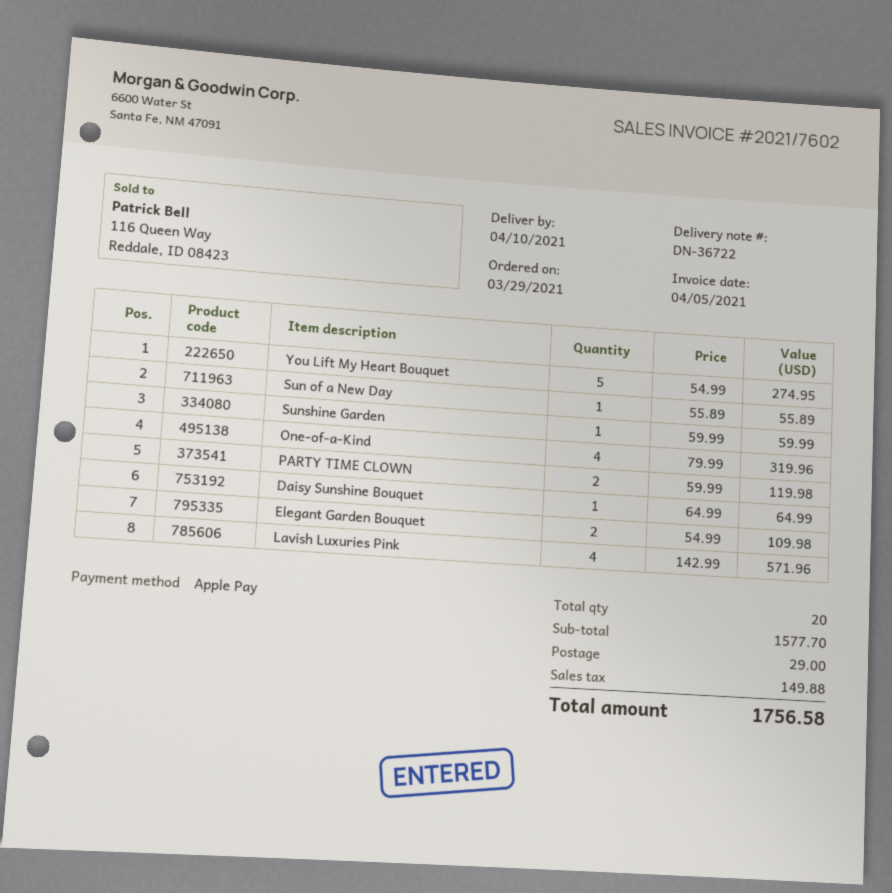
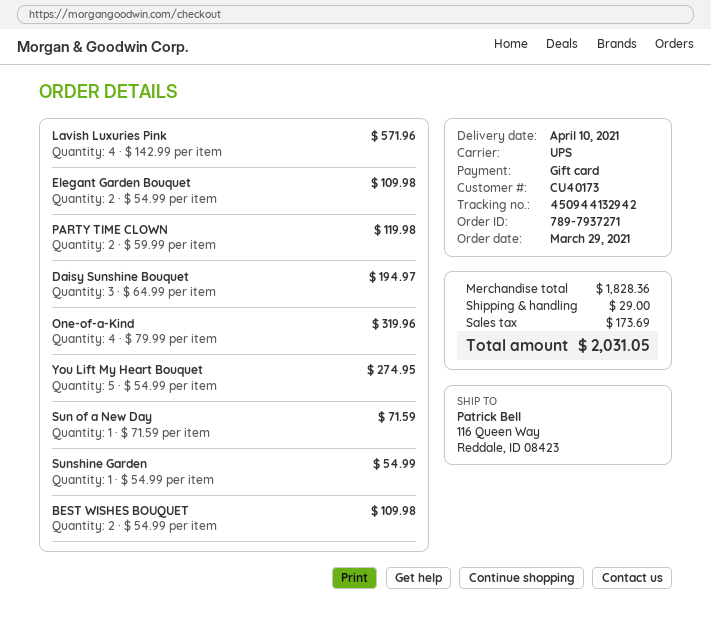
payment method: Apple Pay -> gift card
Sun of a New Day: 1 x 55.89 = 55.89 -> 1 x 71.59 = 71.59
Sunshine Garden: 1 x 59.99 = 59.99 -> 1 x 54.99 = 54.99
Daisy Sunshine Bouquet: 1 x 64.99 = 64.99 -> 3 x 64.99 = 194.97
BEST WISHES BOUQUET: none -> 2 x 54.99 = 109.98
subtotal: 1577.70 -> 1828.36
tax: 149.88 -> 173.69
total: 1756.58 -> 2031.05

